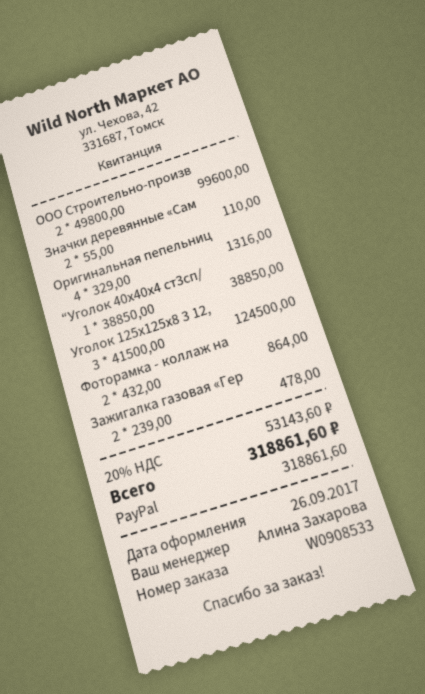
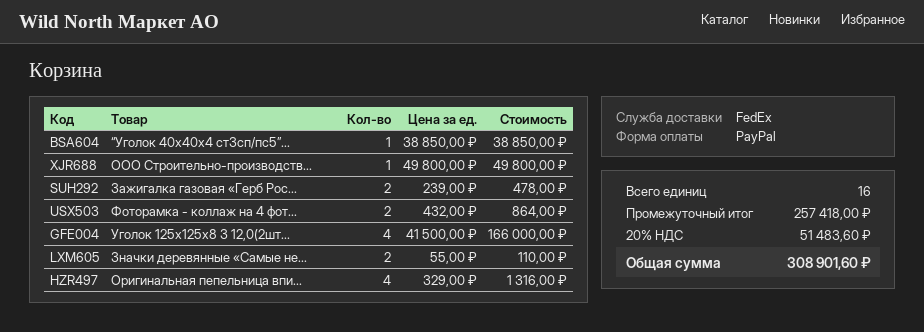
ООО Строительно-произв: 2 x 49800.00 = 99600.00 -> 1 x 49800.00 = 49800.00
Уголок 125х125х8 3 12,: 3 x 41500.00 = 124500.00 -> 4 x 41500.00 = 166000.00
tax: 20% = 53143.60 -> 20% = 51483.60
total: 318861.60 -> 308901.60

